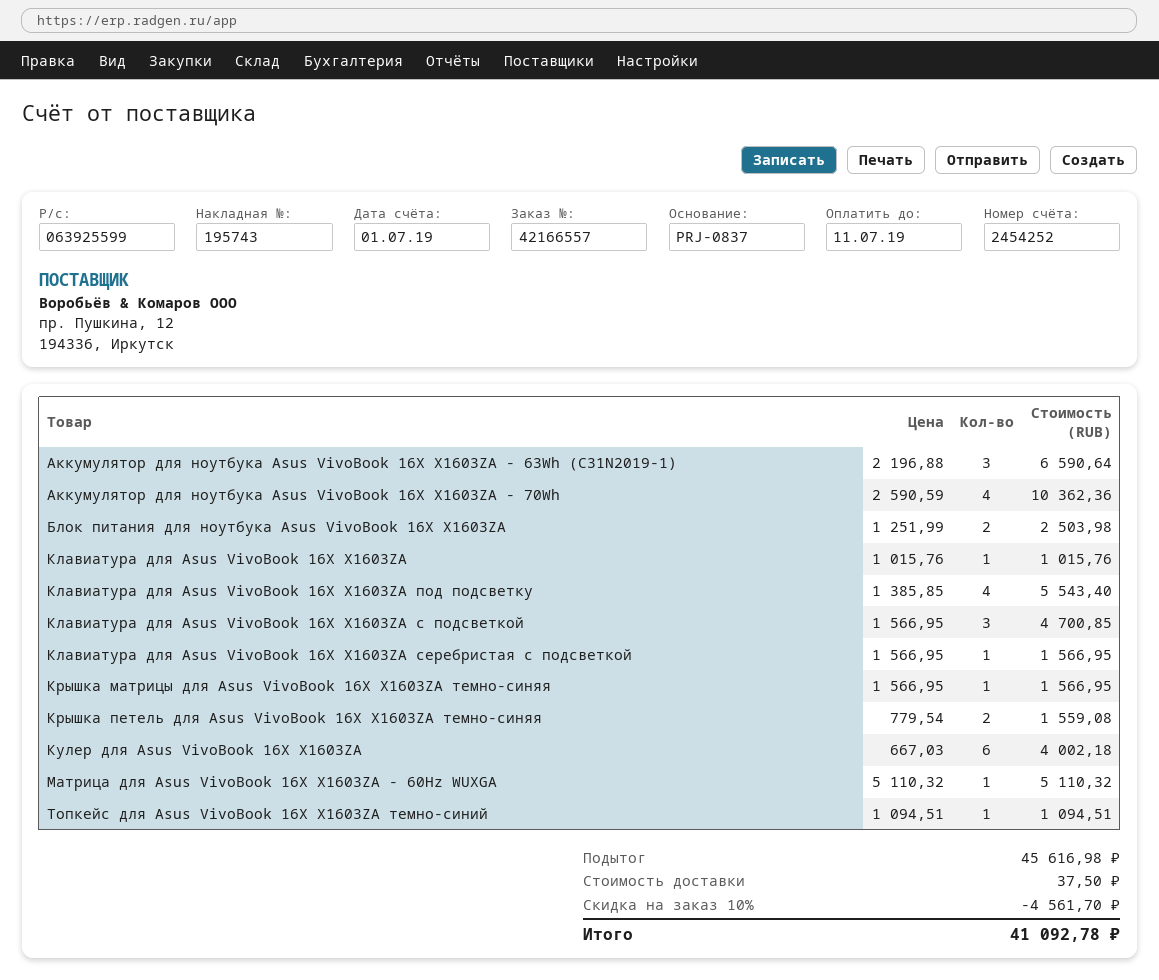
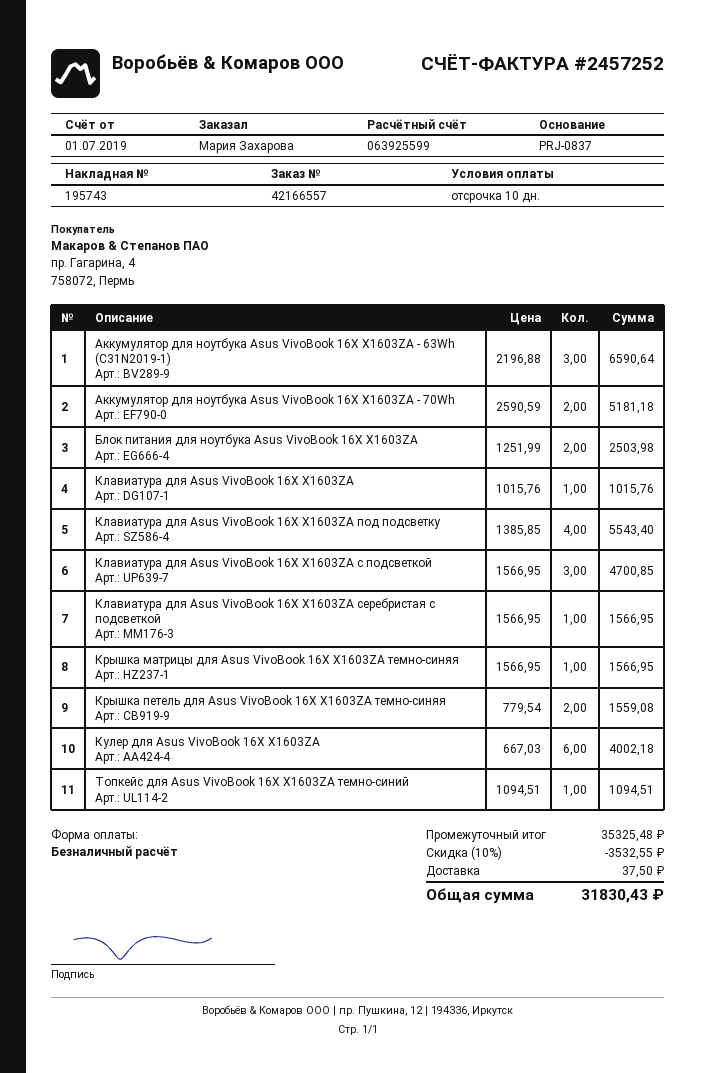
invoice number: 2454252 -> 2457252
Аккумулятор для ноутбука Asus VivoBook 16X X1603ZA - 70Wh: 4 x 2590.59 = 10362.36 -> 2 x 2590.59 = 5181.18
Матрица для Asus VivoBook 16X X1603ZA - 60Hz WUXGA: 1 x 5110.32 = 5110.32 -> none
subtotal: 45616.98 -> 35325.48
discount: 10% = 4561.70 -> 10% = 3532.55
total: 41092.78 -> 31830.43

